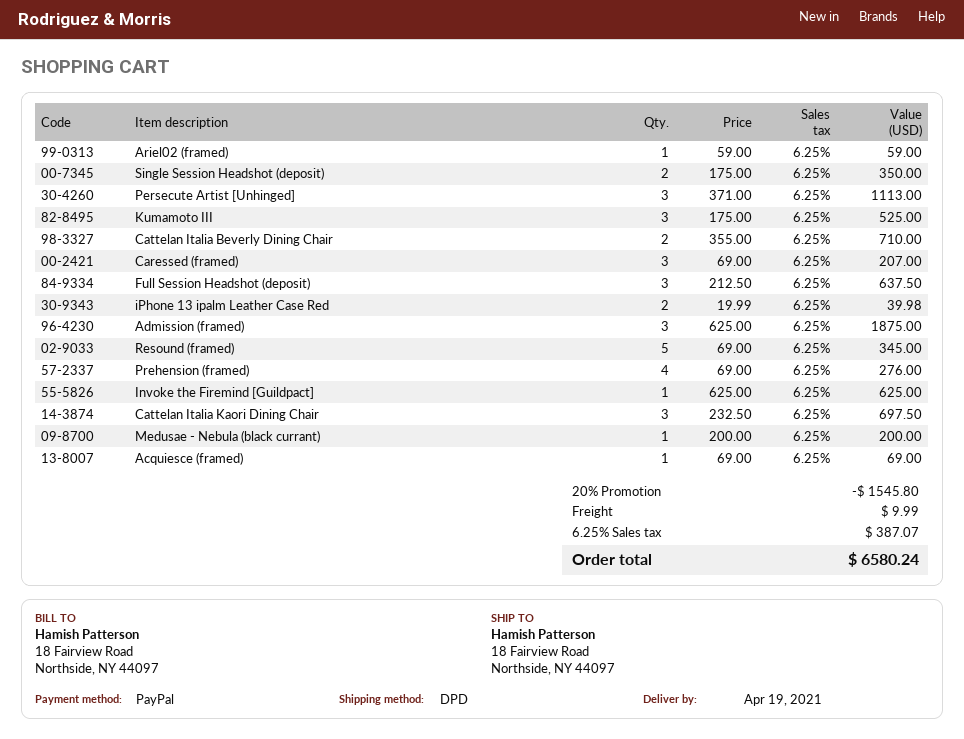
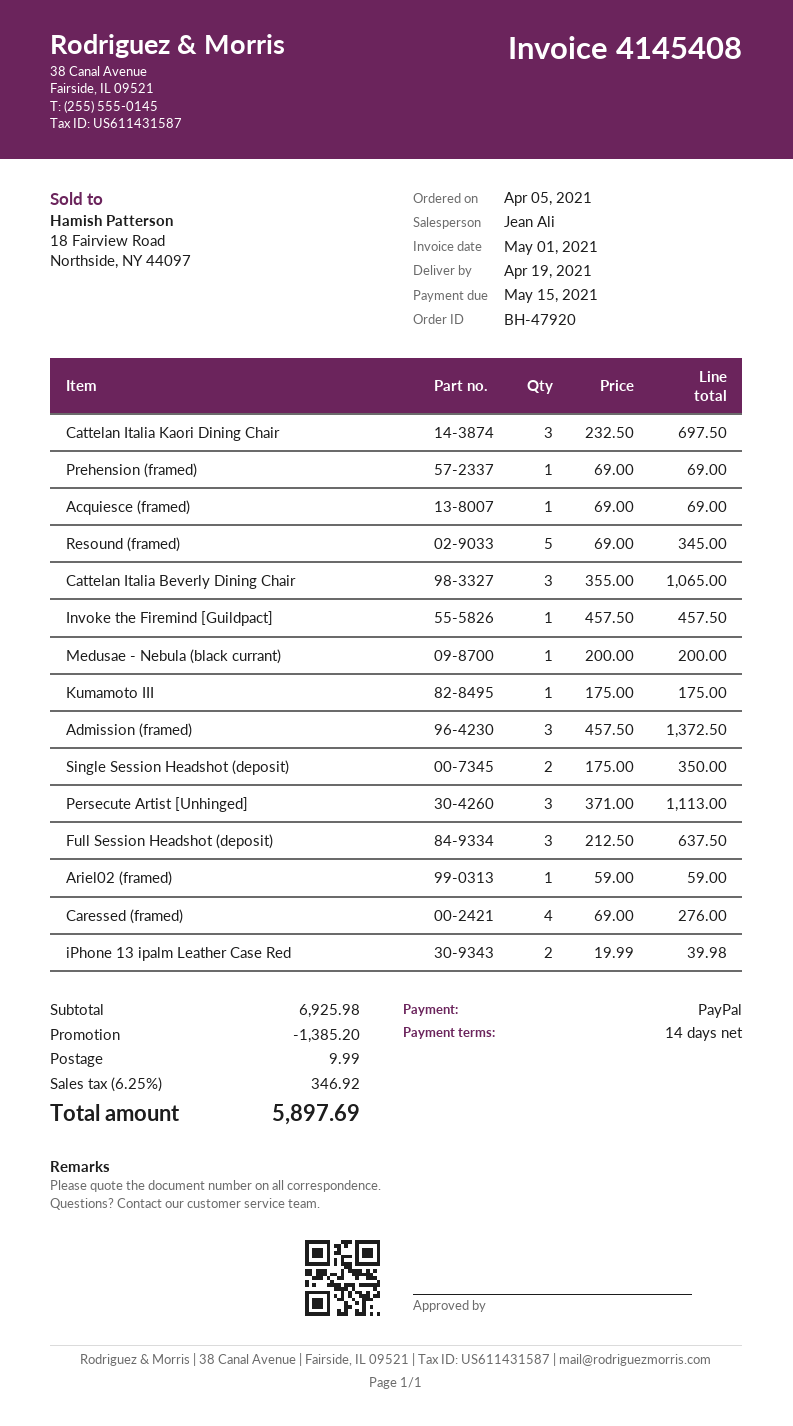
Kumamoto III: 3 x 175.00 = 525.00 -> 1 x 175.00 = 175.00
Cattelan Italia Beverly Dining Chair: 2 x 355.00 = 710.00 -> 3 x 355.00 = 1065.00
Caressed (framed): 3 x 69.00 = 207.00 -> 4 x 69.00 = 276.00
Admission (framed): 3 x 625.00 = 1875.00 -> 3 x 457.50 = 1372.50
Prehension (framed): 4 x 69.00 = 276.00 -> 1 x 69.00 = 69.00
Invoke the Firemind [Guildpact]: 1 x 625.00 = 625.00 -> 1 x 457.50 = 457.50
discount: 1545.80 -> 1385.20
tax: 6.25% = 387.07 -> 6.25% = 346.92
total: 6580.24 -> 5897.69

